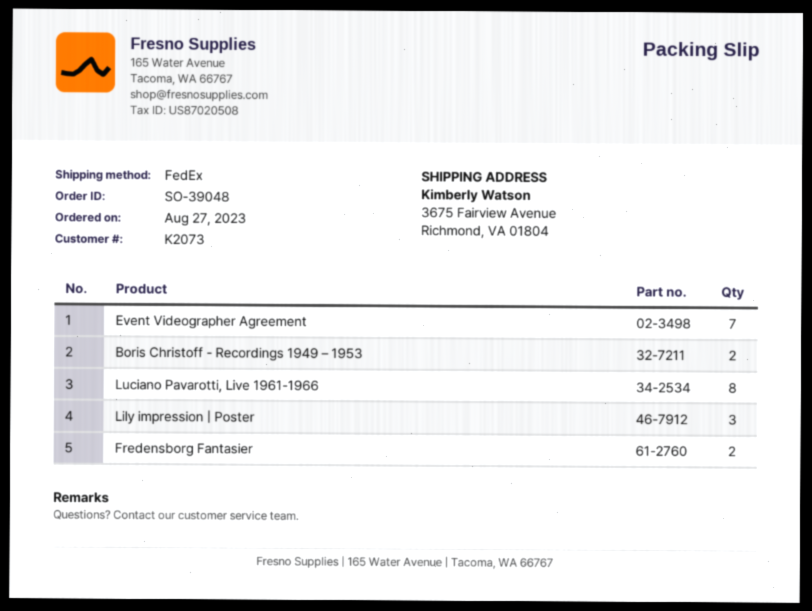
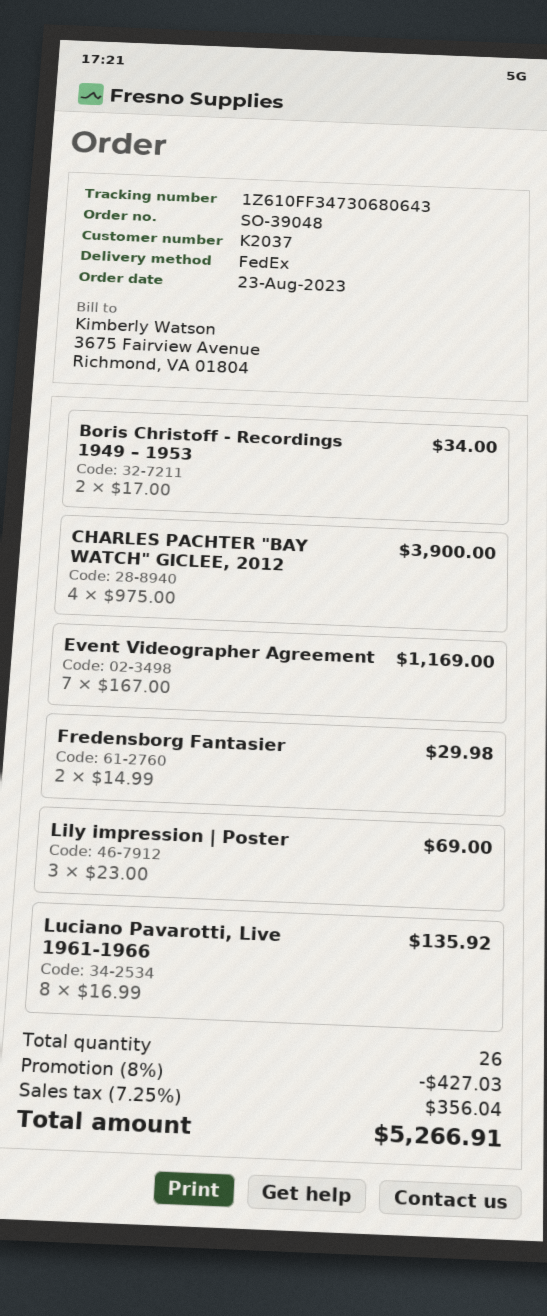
order date: 2023-08-27 -> 2023-08-23
customer number: K2073 -> K2037
CHARLES PACHTER "BAY WATCH" GICLEE, 2012: none -> 4

